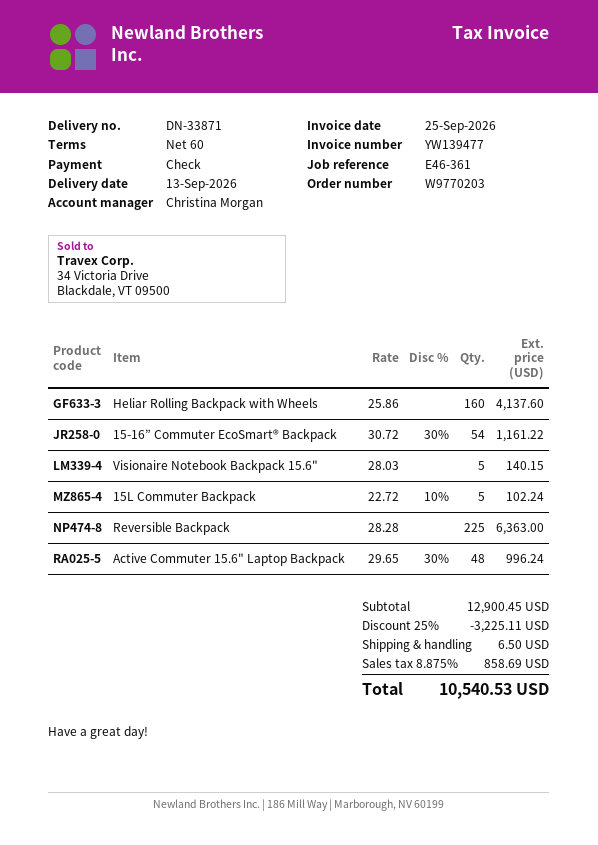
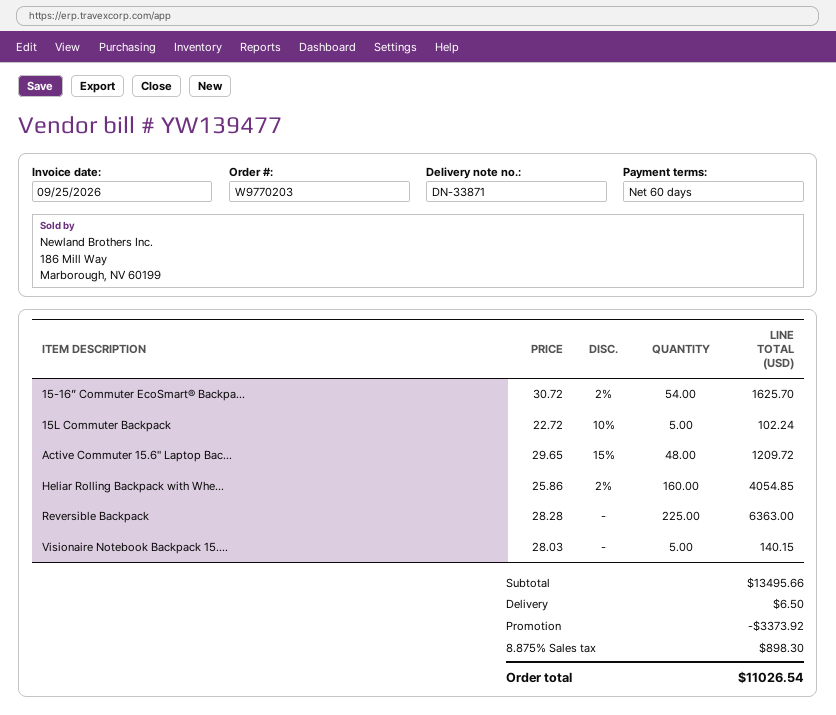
Heliar Rolling Backpack with Wheels: 160 x 25.86 = 4137.60 -> 160 x 25.86 - 2% = 4054.85
15-16” Commuter EcoSmart® Backpack: 54 x 30.72 - 30% = 1161.22 -> 54 x 30.72 - 2% = 1625.70
Active Commuter 15.6" Laptop Backpack: 48 x 29.65 - 30% = 996.24 -> 48 x 29.65 - 15% = 1209.72
subtotal: 12900.45 -> 13495.66
discount: 3225.11 -> 3373.92
tax: 8.875% = 858.69 -> 8.875% = 898.30
total: 10540.53 -> 11026.54

